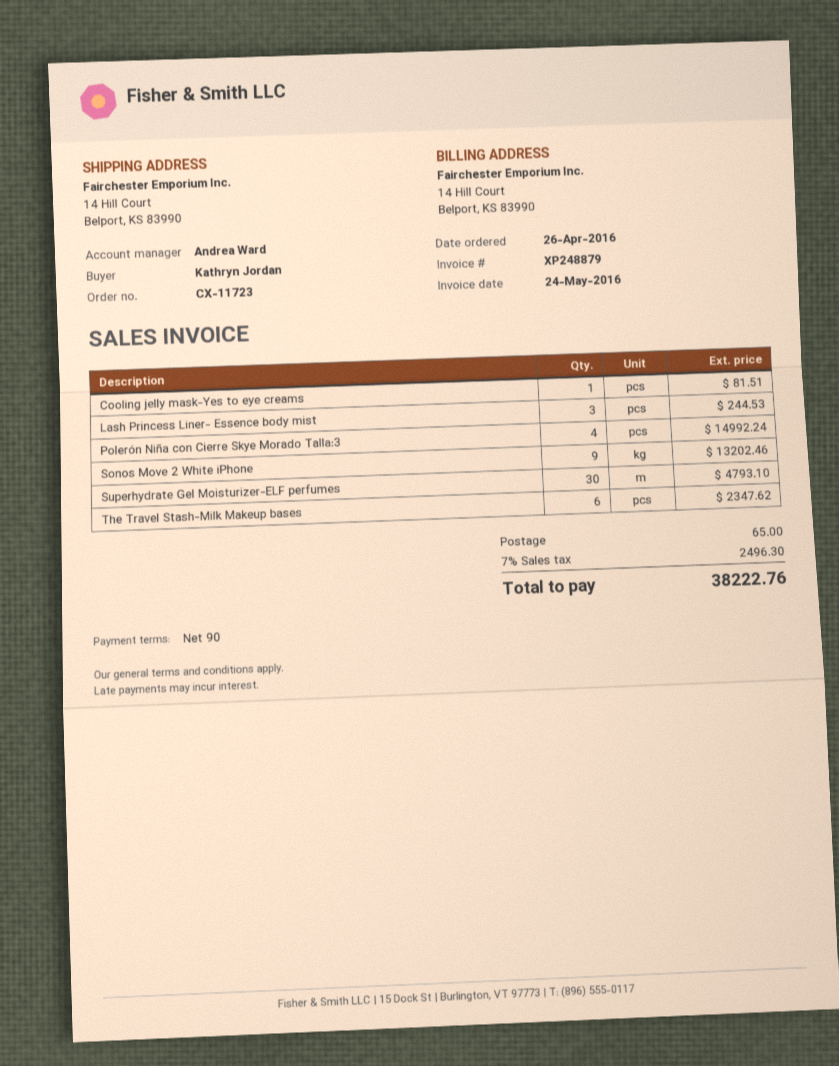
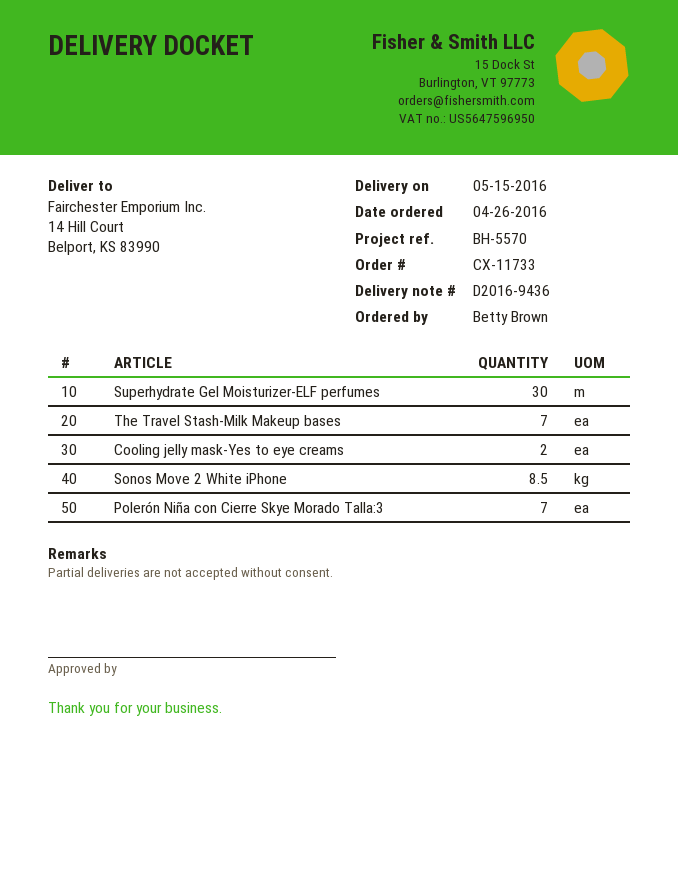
order number: CX-11723 -> CX-11733
ordered by: Kathryn Jordan -> Betty Brown
Cooling jelly mask-Yes to eye creams: 1 -> 2
Lash Princess Liner- Essence body mist: 3 -> none
Polerón Niña con Cierre Skye Morado Talla:3: 4 -> 7
Sonos Move 2 White iPhone: 9 -> 8.5
The Travel Stash-Milk Makeup bases: 6 -> 7

